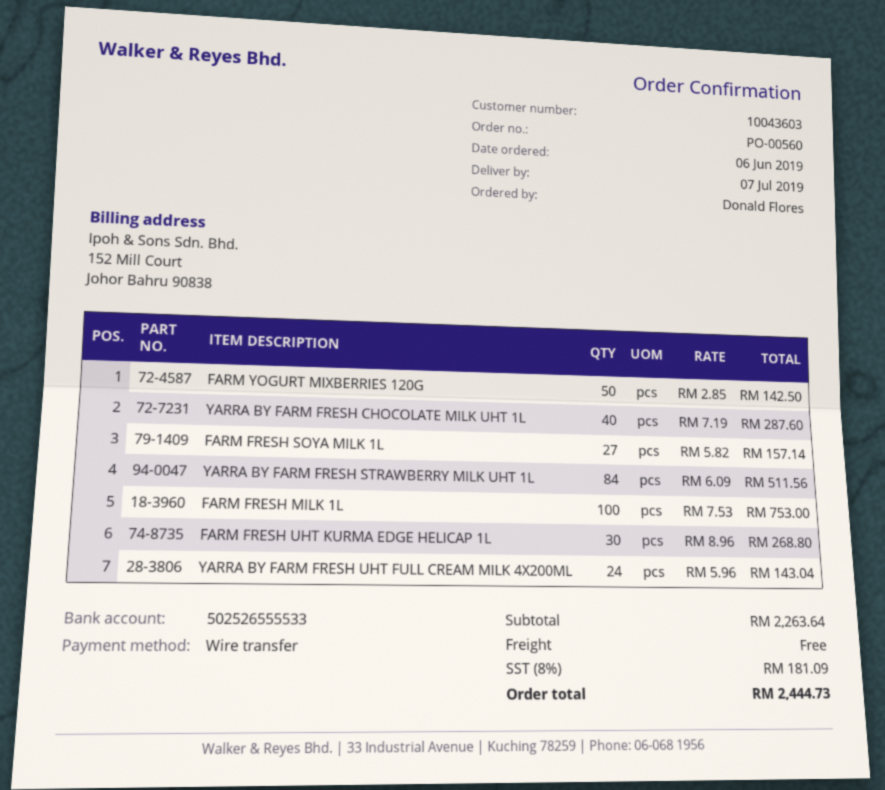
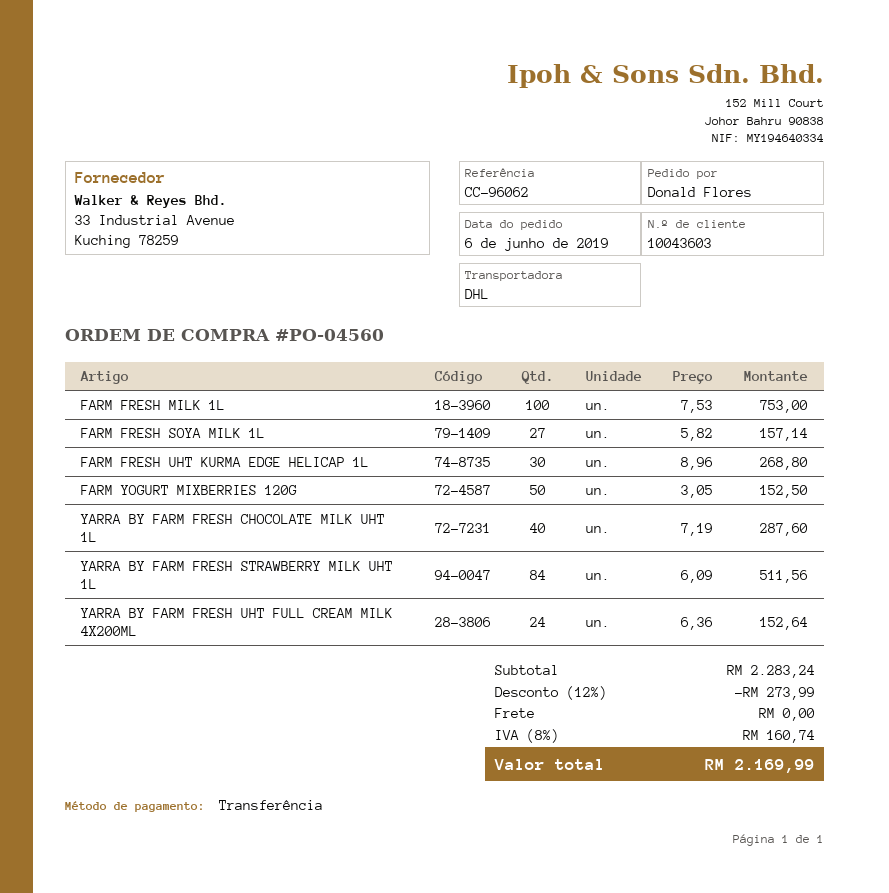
order number: PO-00560 -> PO-04560
FARM YOGURT MIXBERRIES 120G: 50 x 2.85 = 142.50 -> 50 x 3.05 = 152.50
YARRA BY FARM FRESH UHT FULL CREAM MILK 4X200ML: 24 x 5.96 = 143.04 -> 24 x 6.36 = 152.64
subtotal: 2263.64 -> 2283.24
discount: none -> 12% = 273.99
tax: 8% = 181.09 -> 8% = 160.74
total: 2444.73 -> 2169.99

